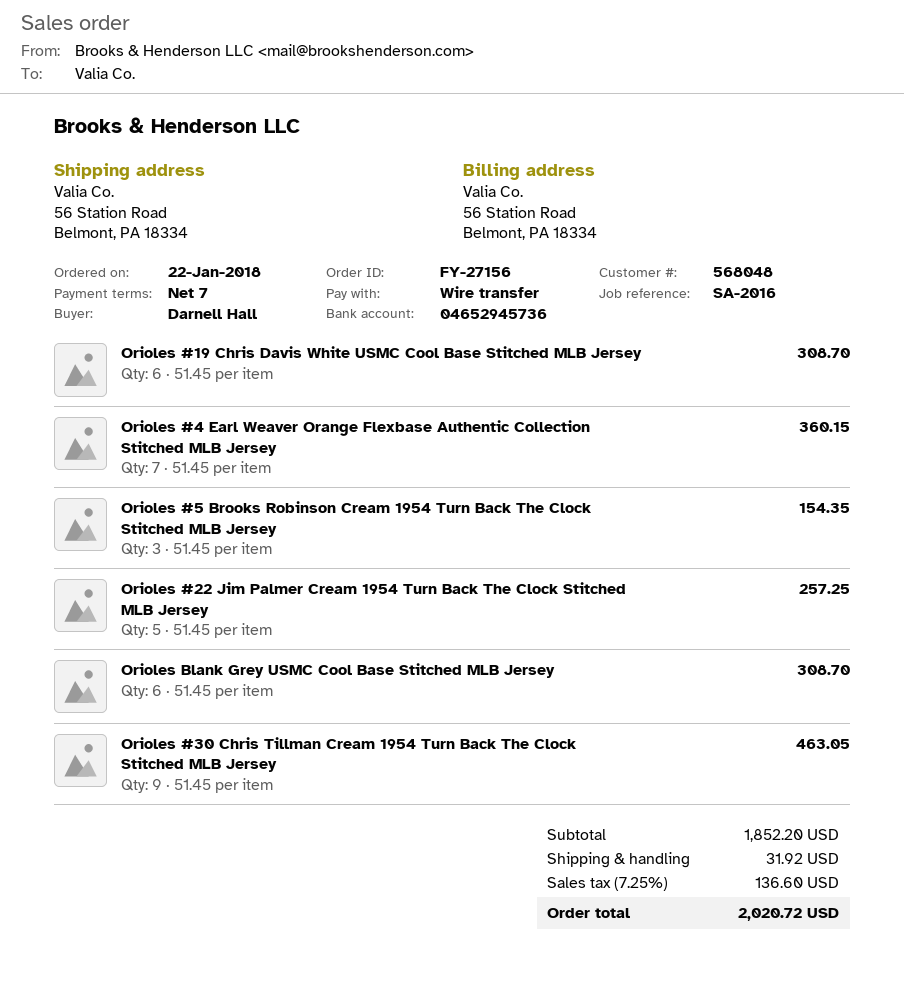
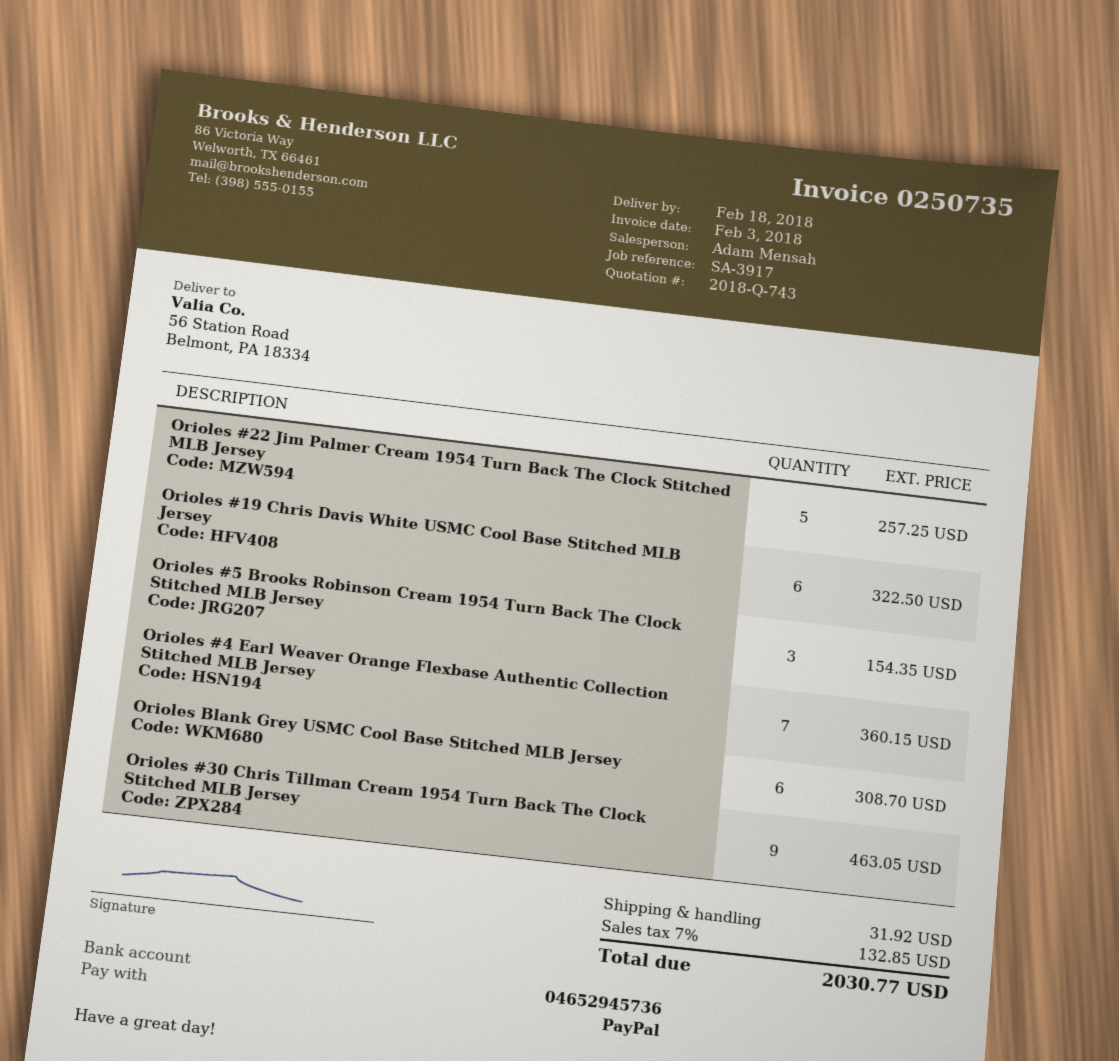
reference: SA-2016 -> SA-3917
payment method: bank transfer -> PayPal
Orioles #19 Chris Davis White USMC Cool Base Stitched MLB Jersey: 6 for 308.70 -> 6 for 322.50
tax: 7.25% = 136.60 -> 7% = 132.85
total: 2020.72 -> 2030.77

